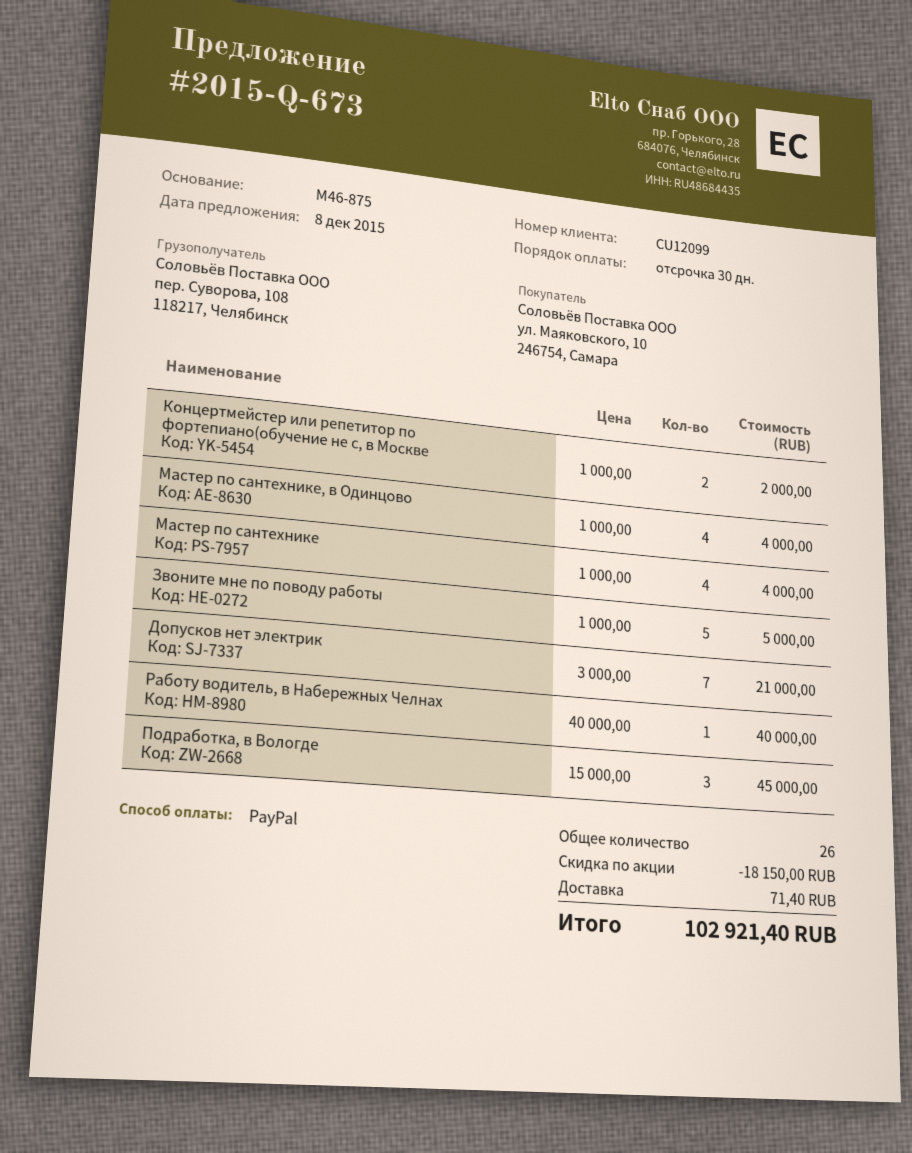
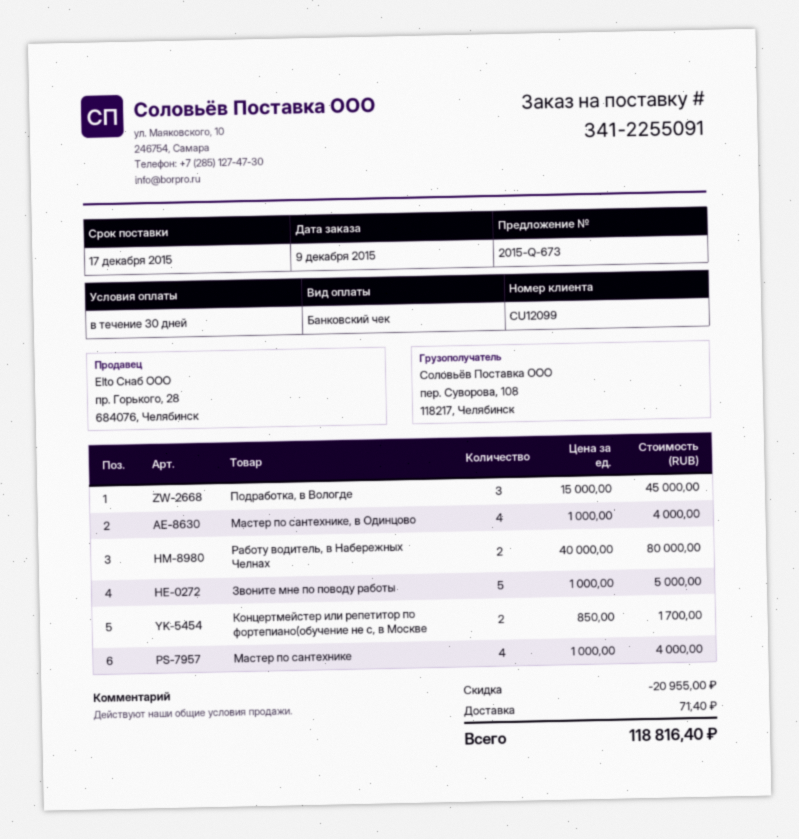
payment method: PayPal -> cheque
Концертмейстер или репетитор по фортепиано(обучение не с, в Москве: 2 x 1000.00 = 2000.00 -> 2 x 850.00 = 1700.00
Допусков нет электрик: 7 x 3000.00 = 21000.00 -> none
Работу водитель, в Набережных Челнах: 1 x 40000.00 = 40000.00 -> 2 x 40000.00 = 80000.00
discount: 18150.00 -> 20955.00
total: 102921.40 -> 118816.40

